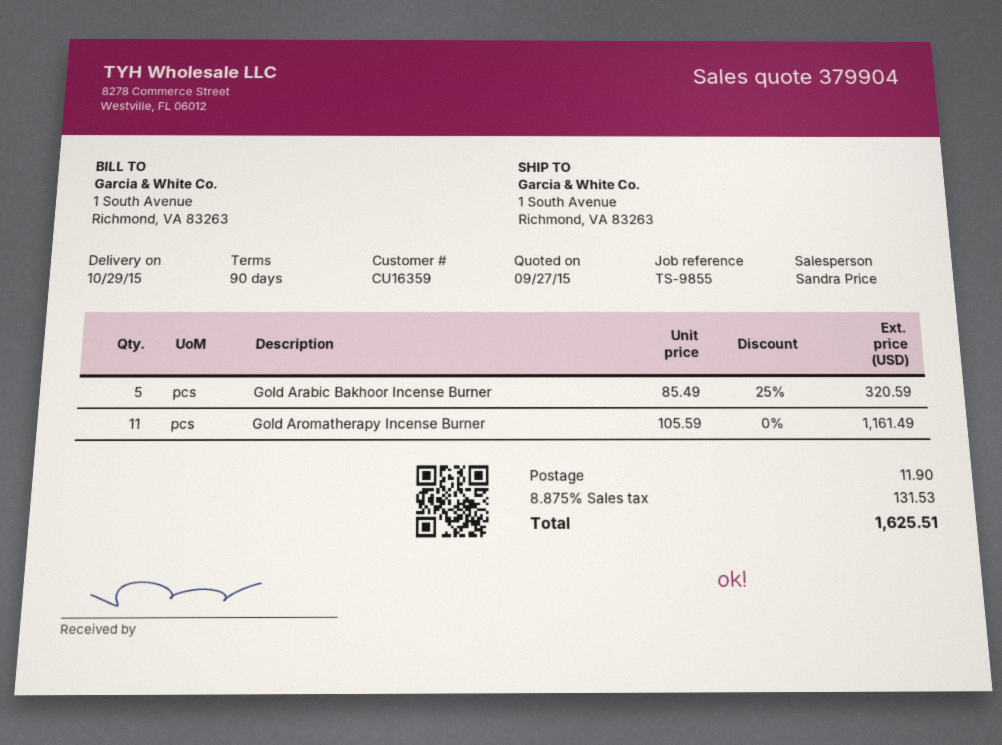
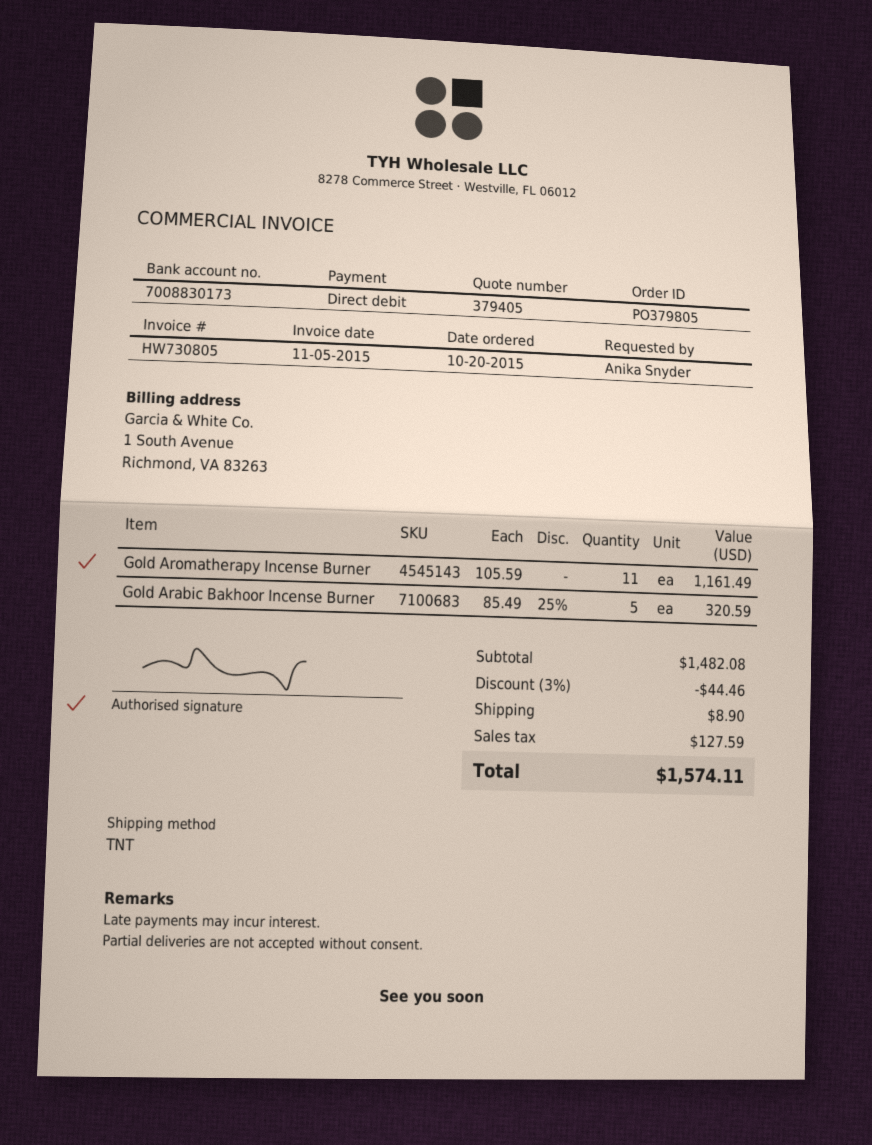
quote number: 379904 -> 379405
discount: none -> 3% = 44.46
shipping: 11.90 -> 8.90
tax: 131.53 -> 127.59
total: 1625.51 -> 1574.11

